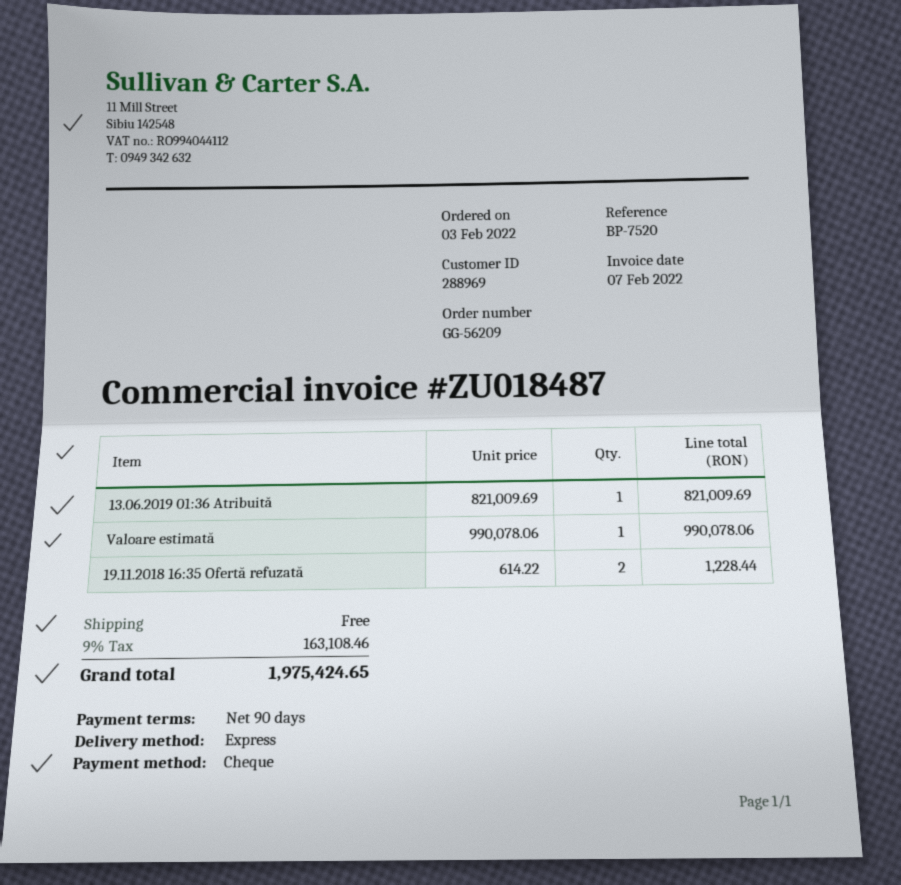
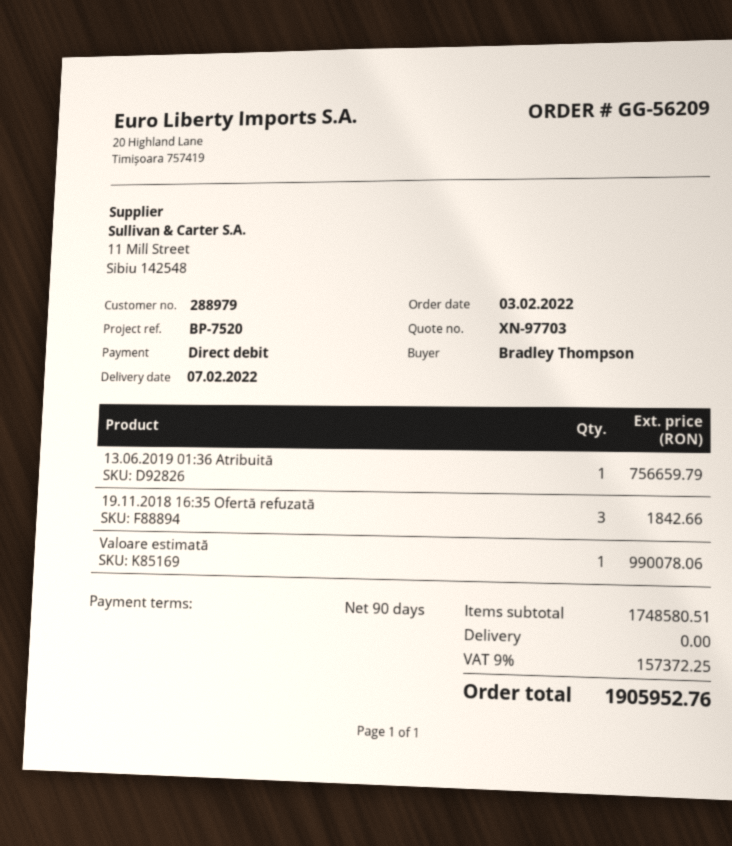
customer number: 288969 -> 288979
payment method: cheque -> direct debit
13.06.2019 01:36 Atribuită: 1 for 821009.69 -> 1 for 756659.79
19.11.2018 16:35 Ofertă refuzată: 2 for 1228.44 -> 3 for 1842.66
tax: 9% = 163108.46 -> 9% = 157372.25
total: 1975424.65 -> 1905952.76

